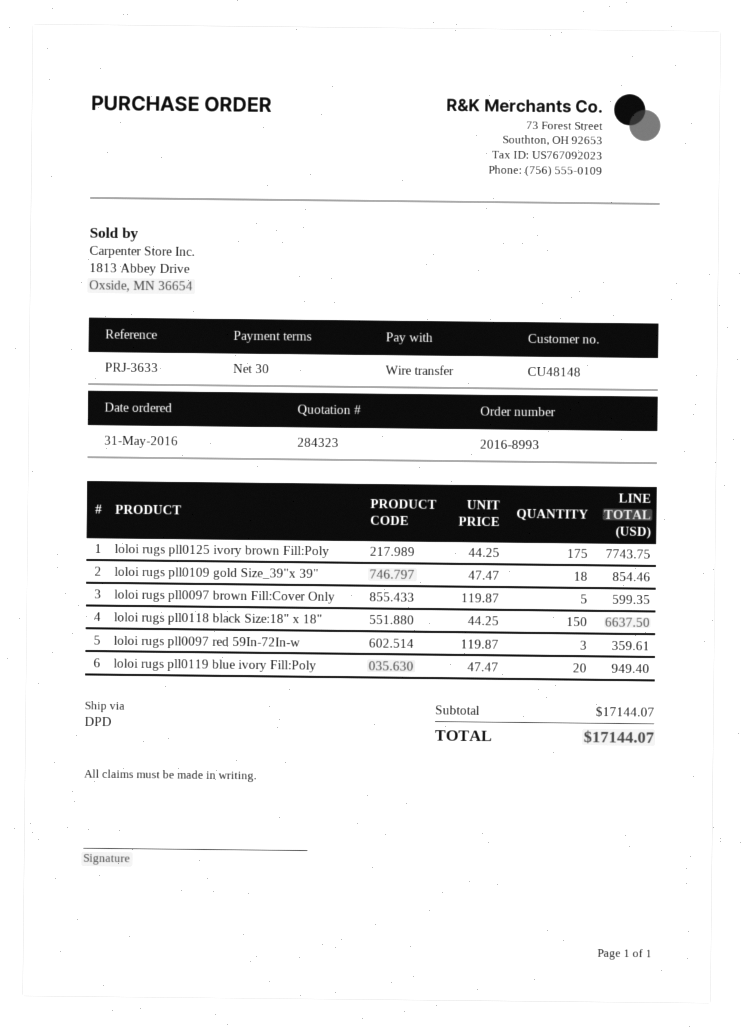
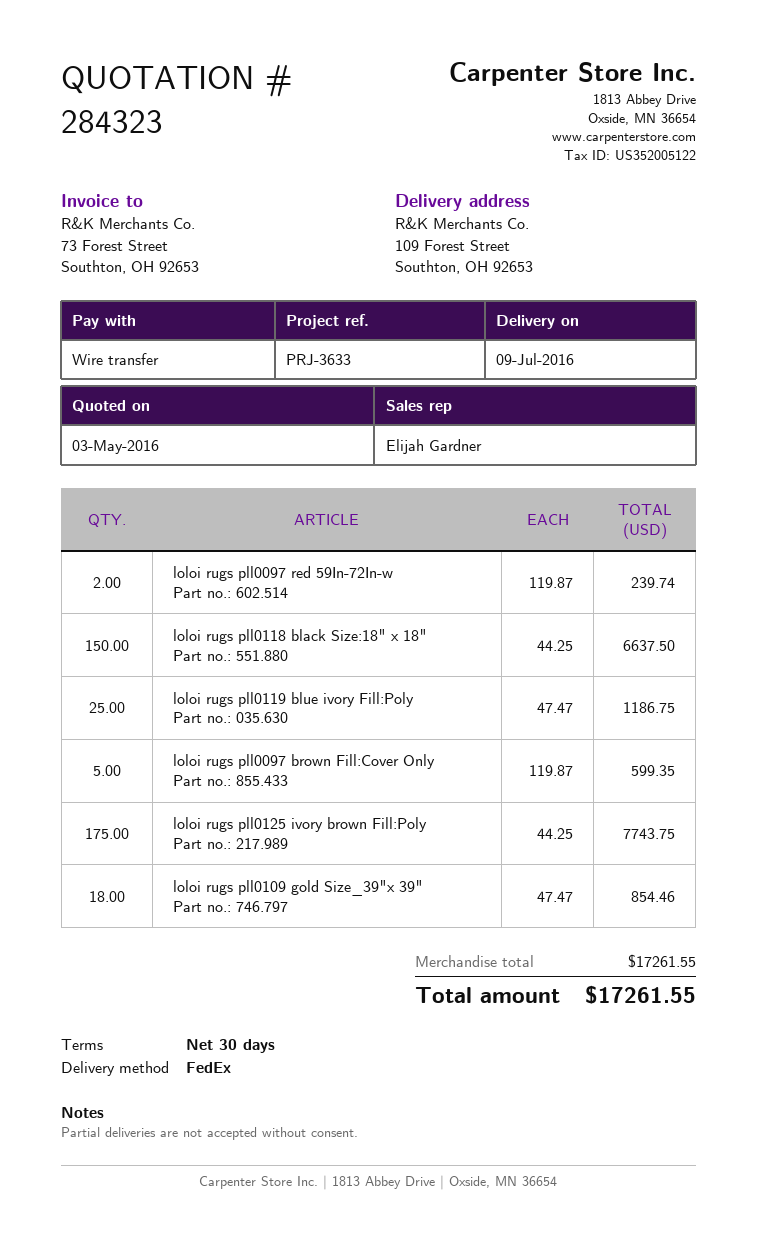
shipping method: DPD -> FedEx
loloi rugs pll0097 red 59In-72In-w: 3 x 119.87 = 359.61 -> 2 x 119.87 = 239.74
loloi rugs pll0119 blue ivory Fill:Poly: 20 x 47.47 = 949.40 -> 25 x 47.47 = 1186.75
subtotal: 17144.07 -> 17261.55
total: 17144.07 -> 17261.55

